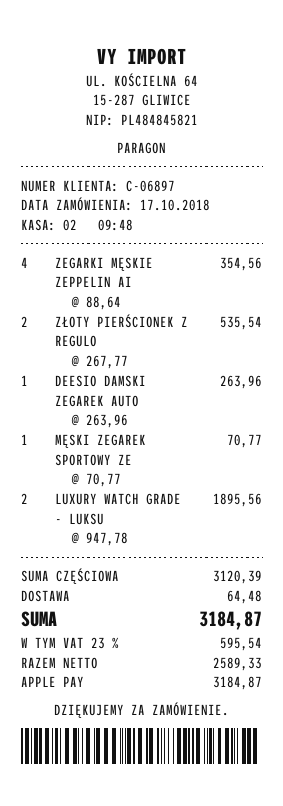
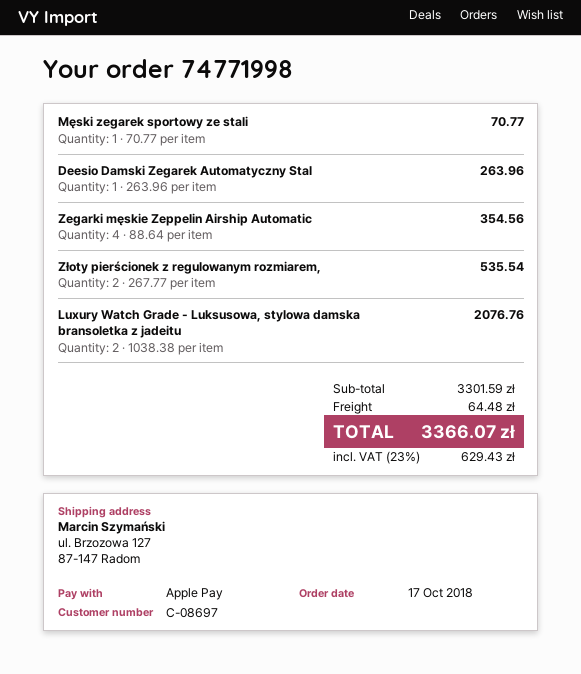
customer number: C-06897 -> C-08697
LUXURY WATCH GRADE - LUKSU: 2 x 947.78 = 1895.56 -> 2 x 1038.38 = 2076.76
subtotal: 3120.39 -> 3301.59
tax: 23% = 595.54 -> 23% = 629.43
total: 3184.87 -> 3366.07

